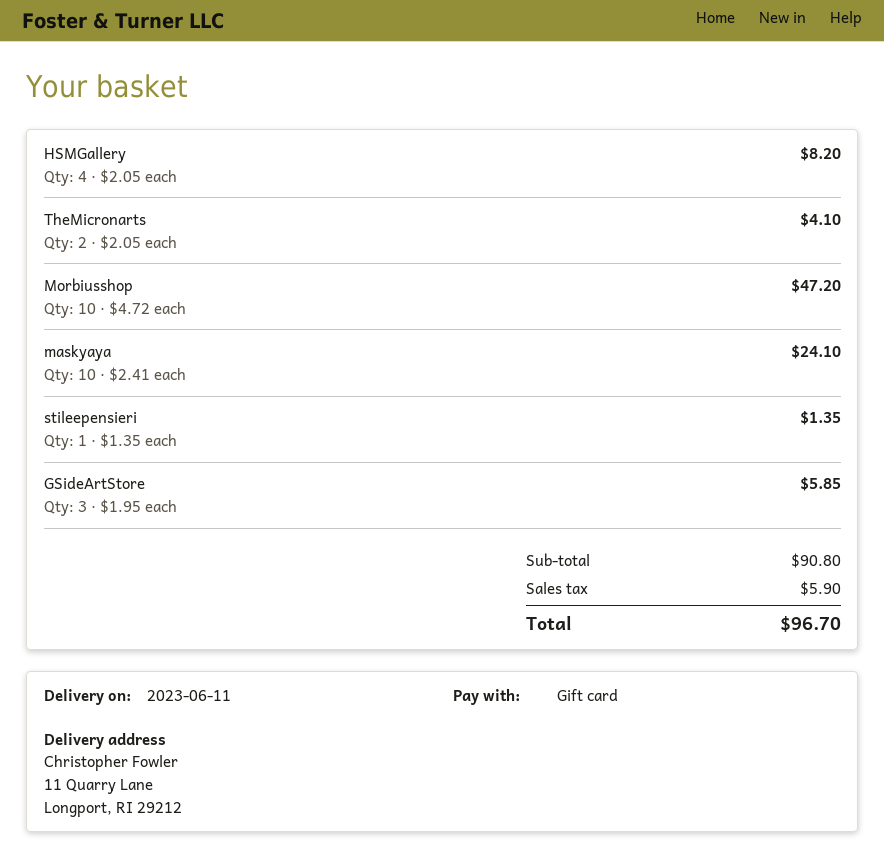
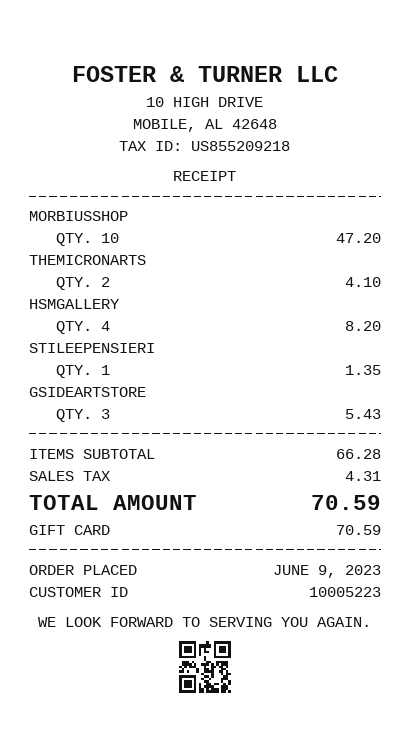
maskyaya: 10 for 24.10 -> none
GSideArtStore: 3 for 5.85 -> 3 for 5.43
subtotal: 90.80 -> 66.28
tax: 5.90 -> 4.31
total: 96.70 -> 70.59

